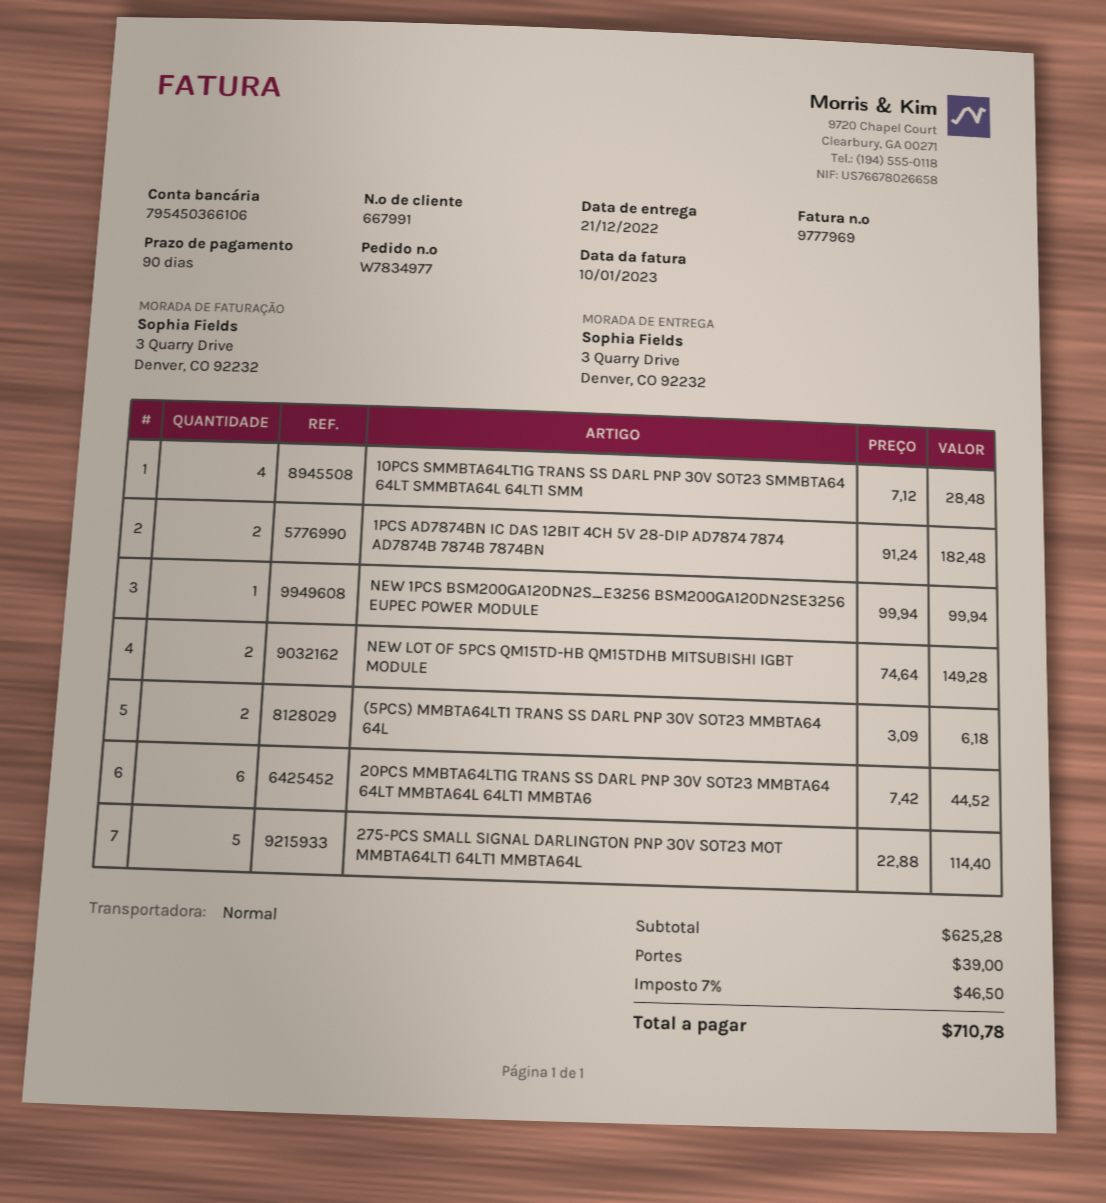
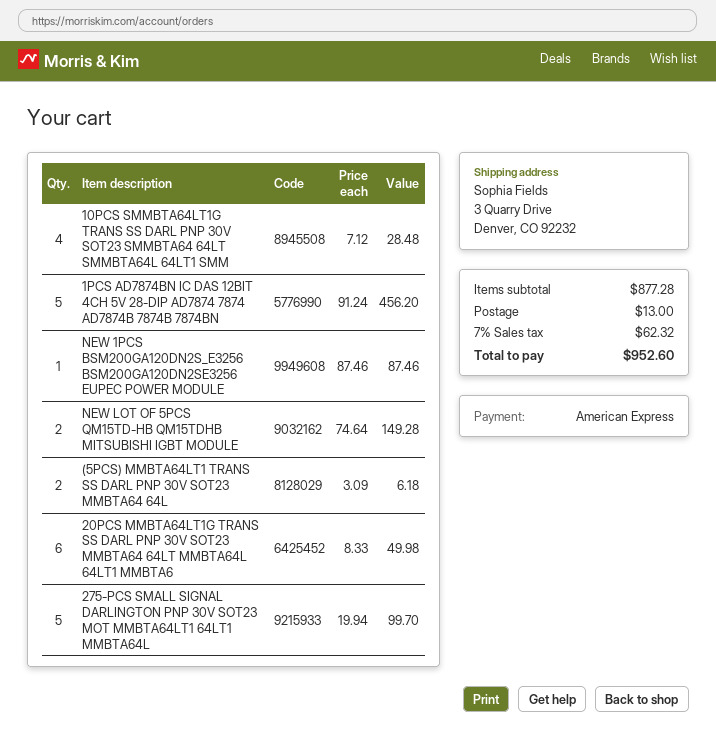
1PCS AD7874BN IC DAS 12BIT 4CH 5V 28-DIP AD7874 7874 AD7874B 7874B 7874BN: 2 x 91.24 = 182.48 -> 5 x 91.24 = 456.20
NEW 1PCS BSM200GA120DN2S_E3256 BSM200GA120DN2SE3256 EUPEC POWER MODULE: 1 x 99.94 = 99.94 -> 1 x 87.46 = 87.46
20PCS MMBTA64LT1G TRANS SS DARL PNP 30V SOT23 MMBTA64 64LT MMBTA64L 64LT1 MMBTA6: 6 x 7.42 = 44.52 -> 6 x 8.33 = 49.98
275-PCS SMALL SIGNAL DARLINGTON PNP 30V SOT23 MOT MMBTA64LT1 64LT1 MMBTA64L: 5 x 22.88 = 114.40 -> 5 x 19.94 = 99.70
subtotal: 625.28 -> 877.28
shipping: 39.00 -> 13.00
tax: 7% = 46.50 -> 7% = 62.32
total: 710.78 -> 952.60

